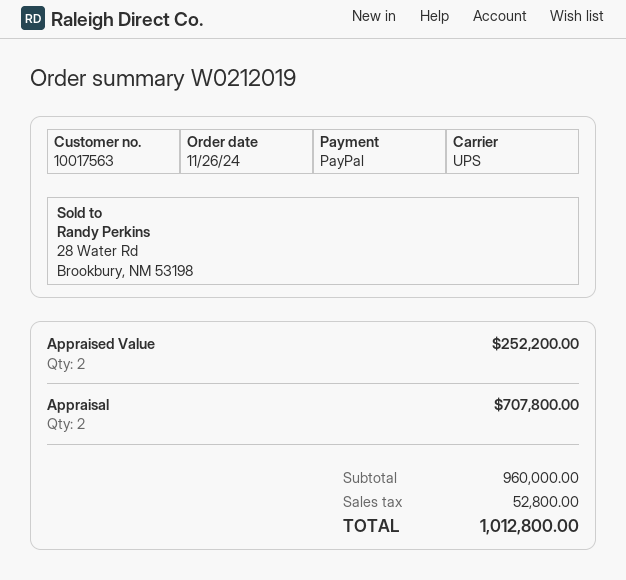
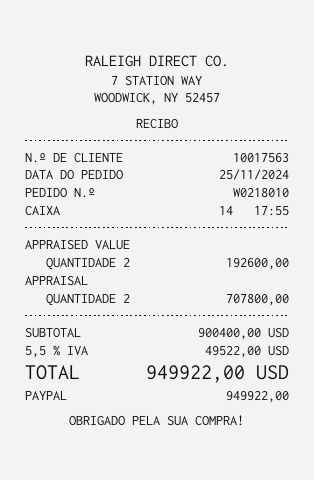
order number: W0212019 -> W0218010
order date: 2024-11-26 -> 2024-11-25
Appraised Value: 2 for 252200.00 -> 2 for 192600.00
subtotal: 960000.00 -> 900400.00
tax: 52800.00 -> 49522.00
total: 1012800.00 -> 949922.00

